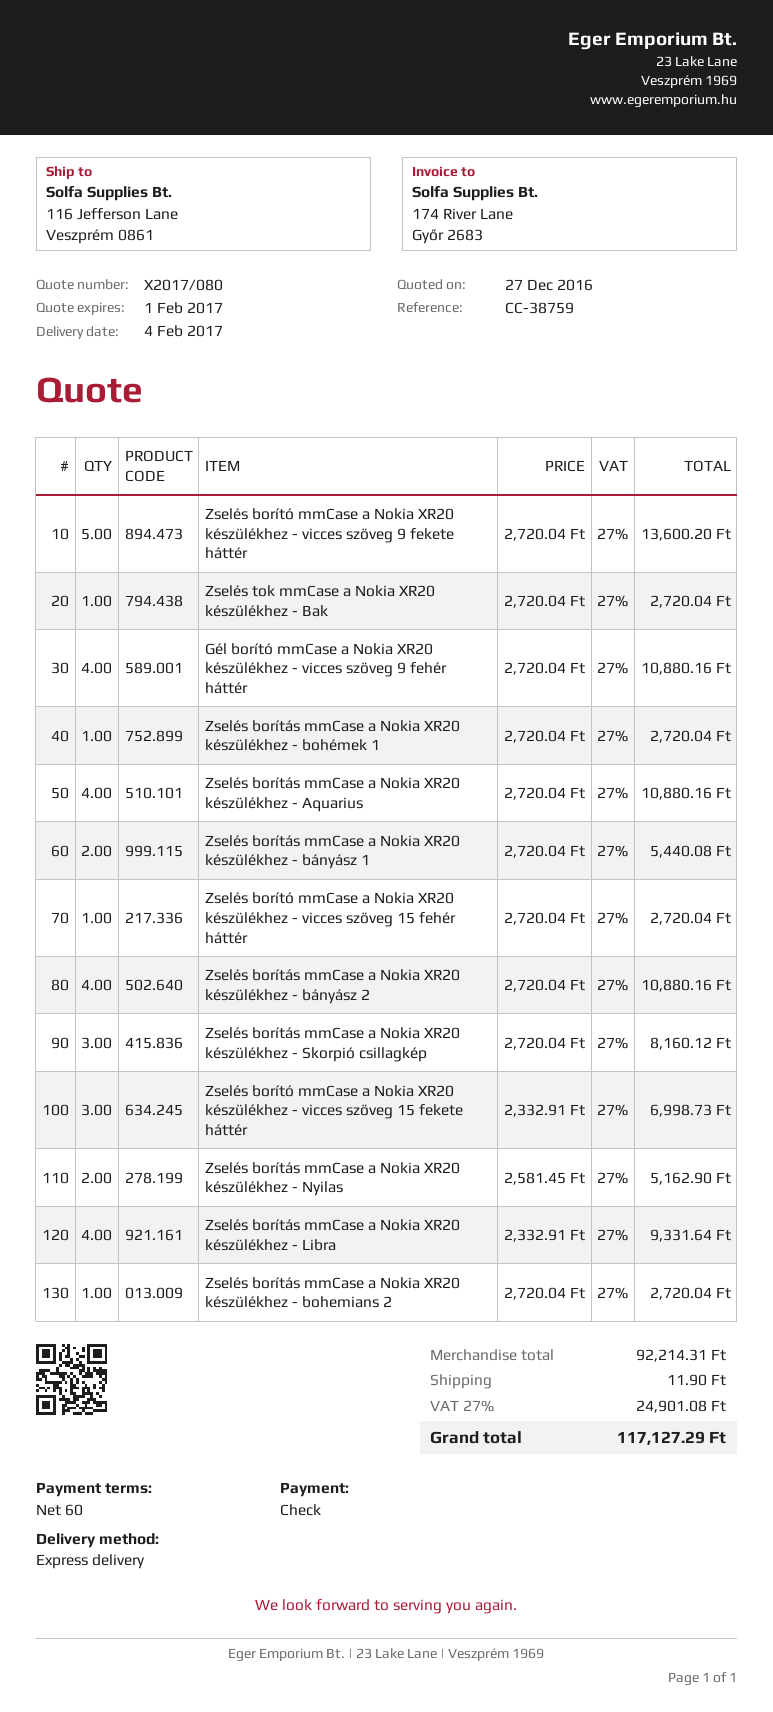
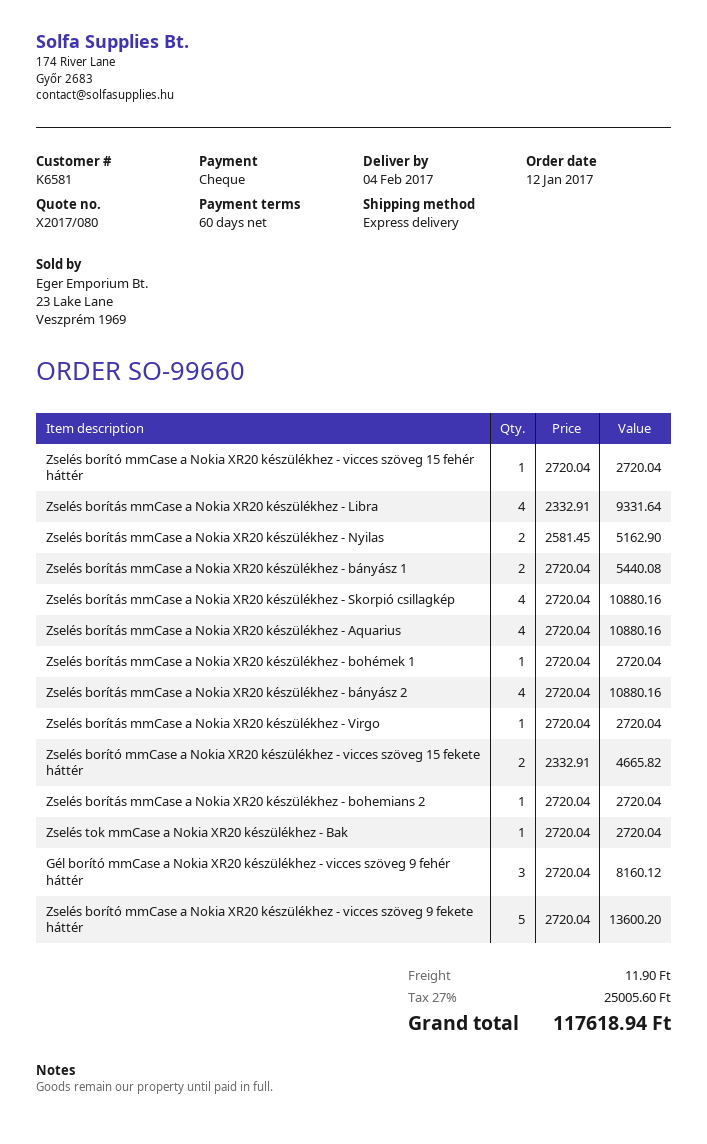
Gél borító mmCase a Nokia XR20 készülékhez - vicces szöveg 9 fehér háttér: 4 x 2720.04 = 10880.16 -> 3 x 2720.04 = 8160.12
Zselés borítás mmCase a Nokia XR20 készülékhez - Skorpió csillagkép: 3 x 2720.04 = 8160.12 -> 4 x 2720.04 = 10880.16
Zselés borító mmCase a Nokia XR20 készülékhez - vicces szöveg 15 fekete háttér: 3 x 2332.91 = 6998.73 -> 2 x 2332.91 = 4665.82
Zselés borítás mmCase a Nokia XR20 készülékhez - Virgo: none -> 1 x 2720.04 = 2720.04
tax: 27% = 24901.08 -> 27% = 25005.60
total: 117127.29 -> 117618.94

